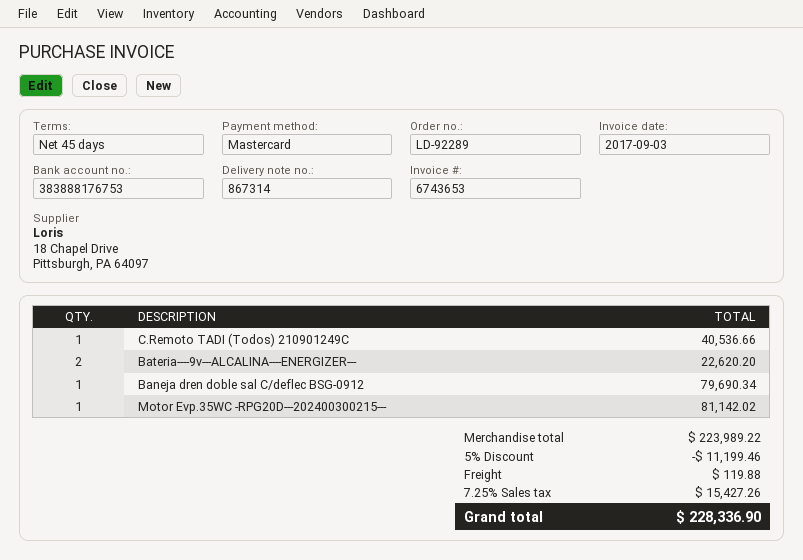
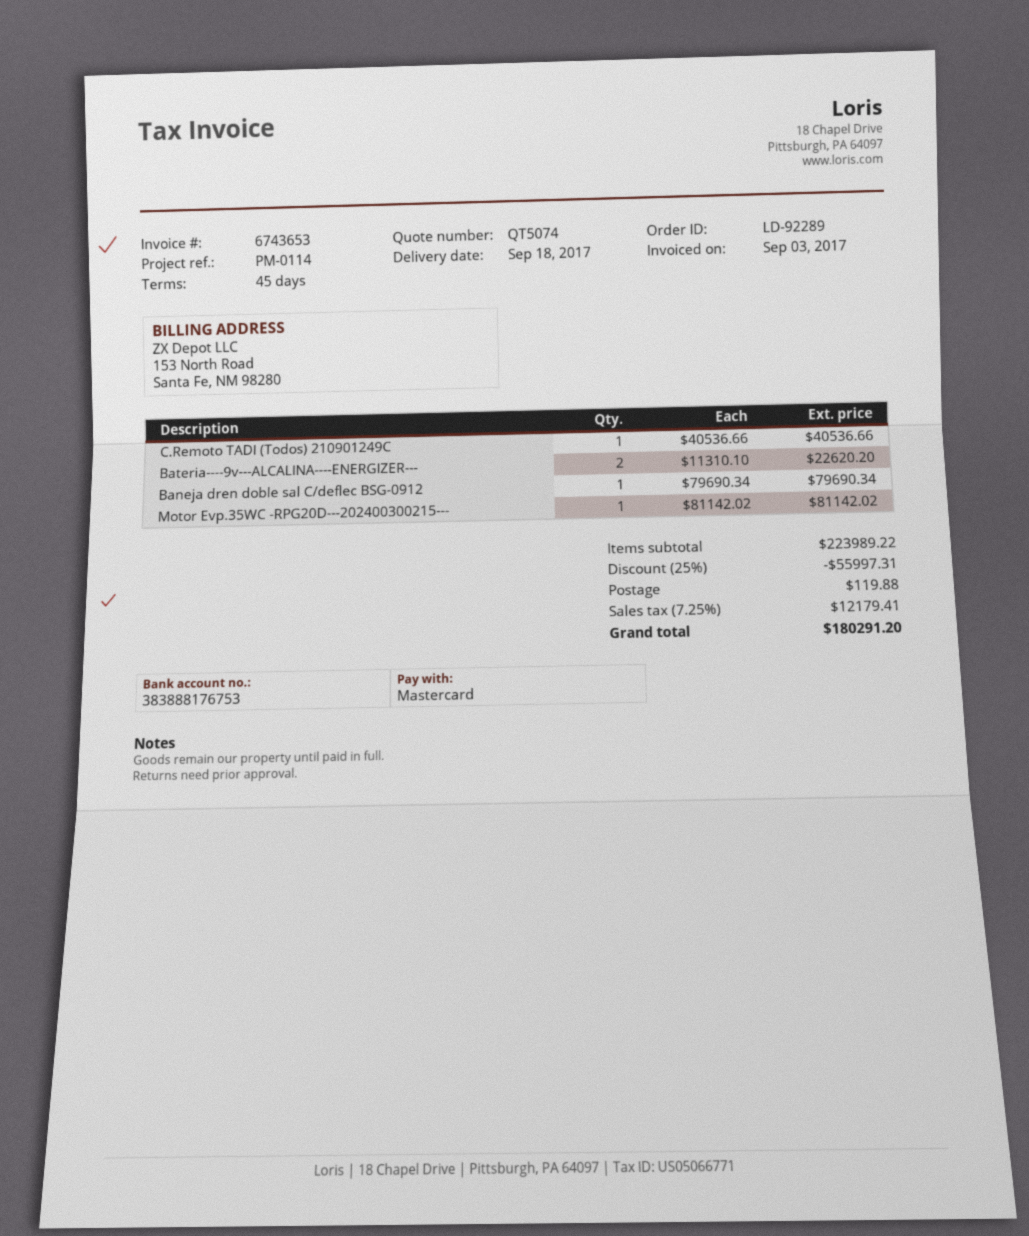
discount: 5% = 11199.46 -> 25% = 55997.31
tax: 7.25% = 15427.26 -> 7.25% = 12179.41
total: 228336.90 -> 180291.20

